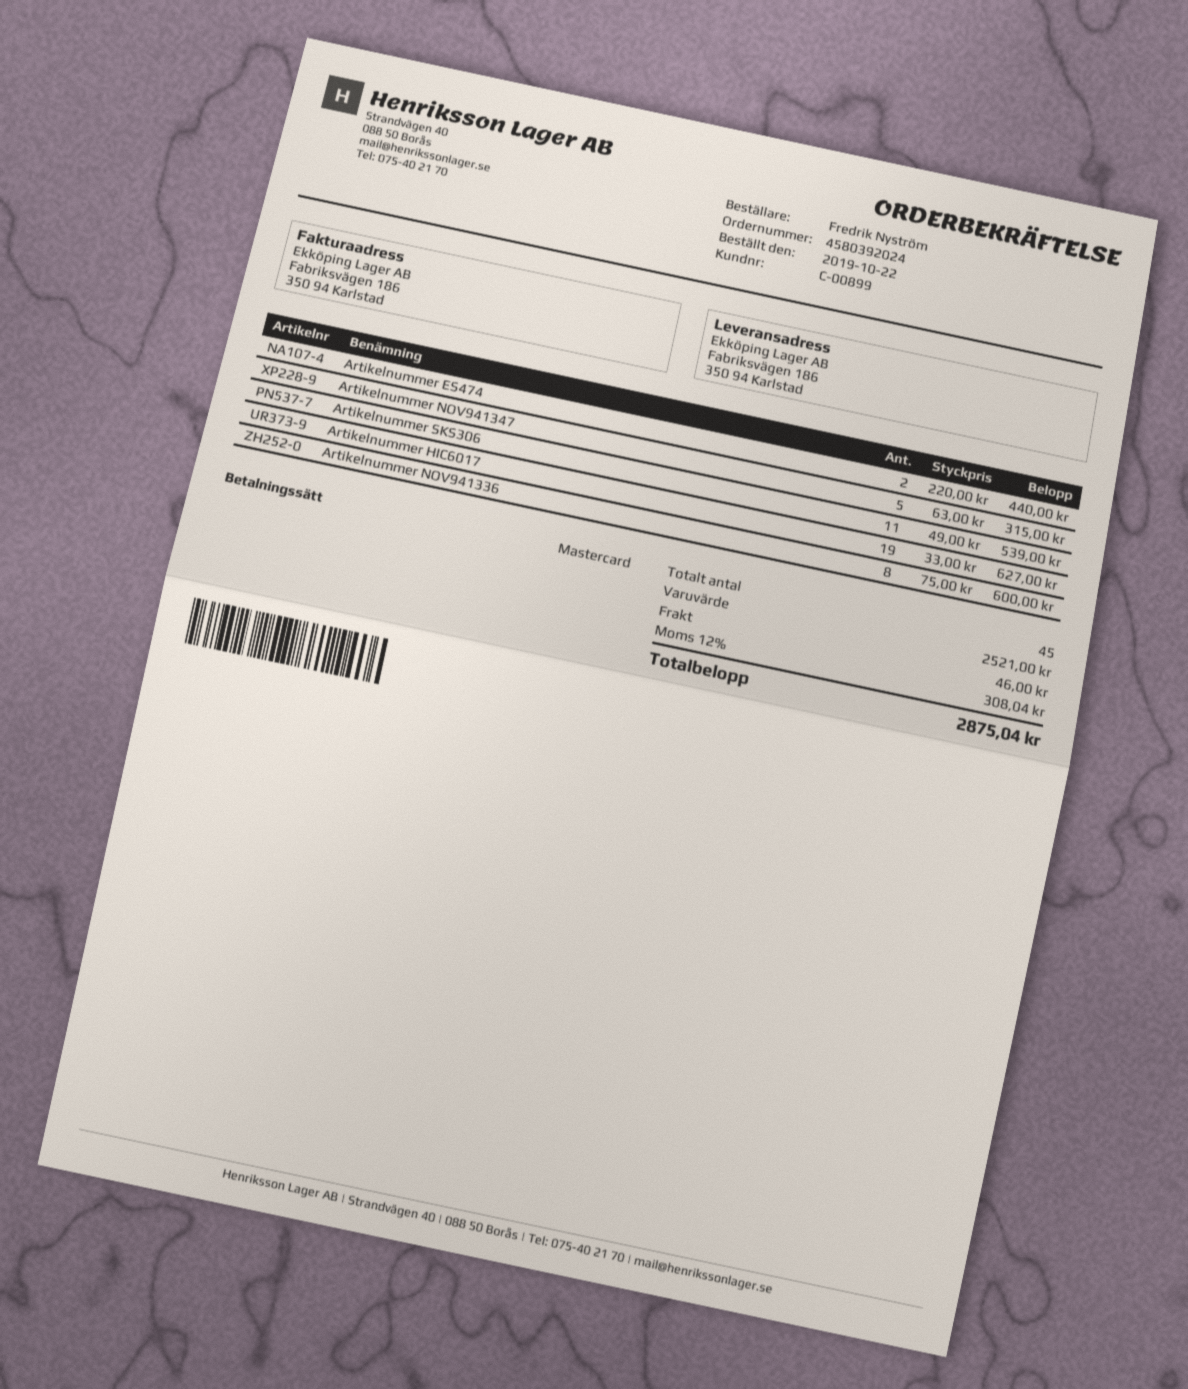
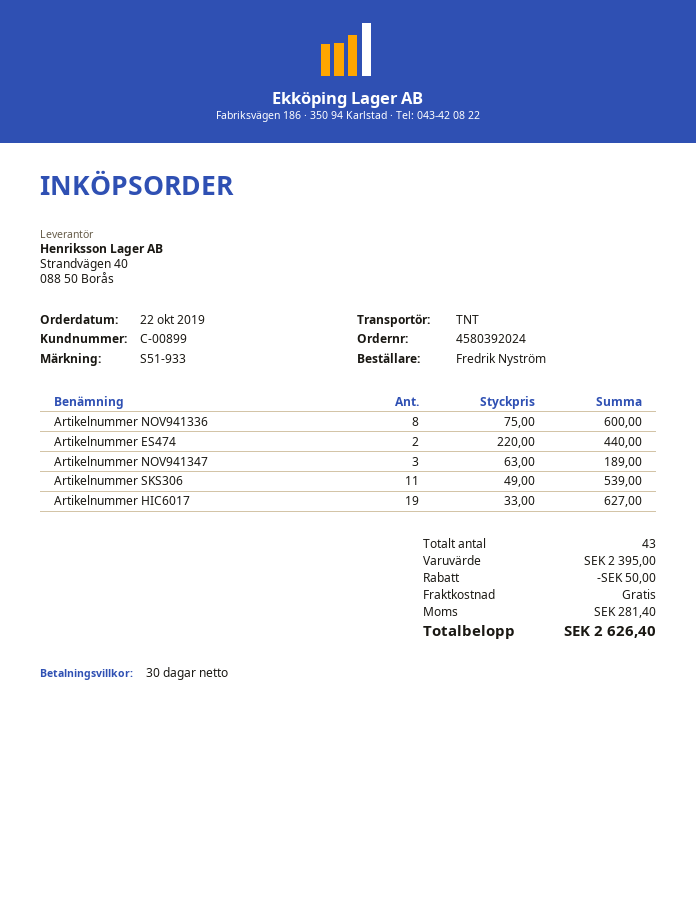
Artikelnummer NOV941347: 5 x 63.00 = 315.00 -> 3 x 63.00 = 189.00
total quantity: 45 -> 43
subtotal: 2521.00 -> 2395.00
discount: none -> 50.00
shipping: 46.00 -> 0.00
tax: 308.04 -> 281.40
total: 2875.04 -> 2626.40

